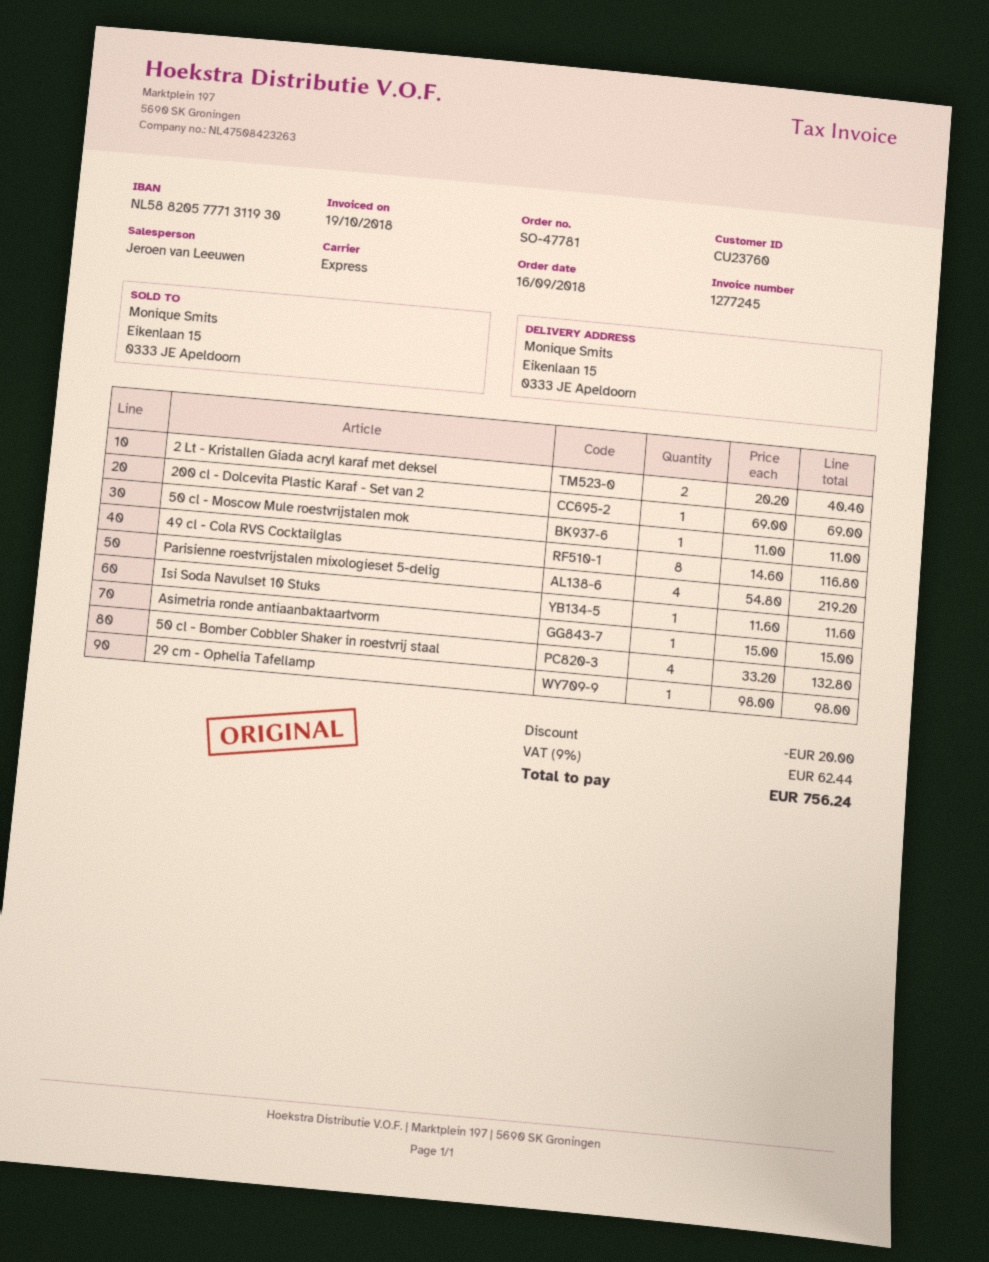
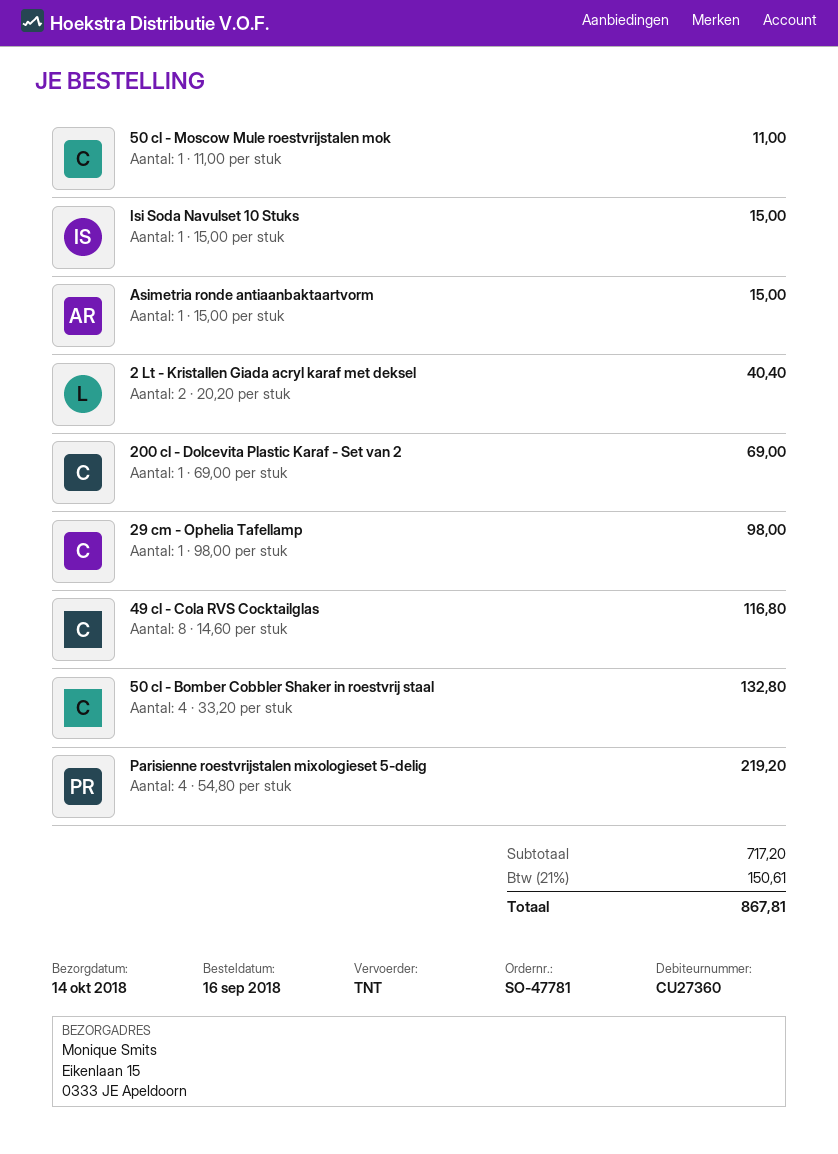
customer number: CU23760 -> CU27360
shipping method: express -> TNT
Isi Soda Navulset 10 Stuks: 1 x 11.60 = 11.60 -> 1 x 15.00 = 15.00
discount: 20.00 -> none
tax: 9% = 62.44 -> 21% = 150.61
total: 756.24 -> 867.81

